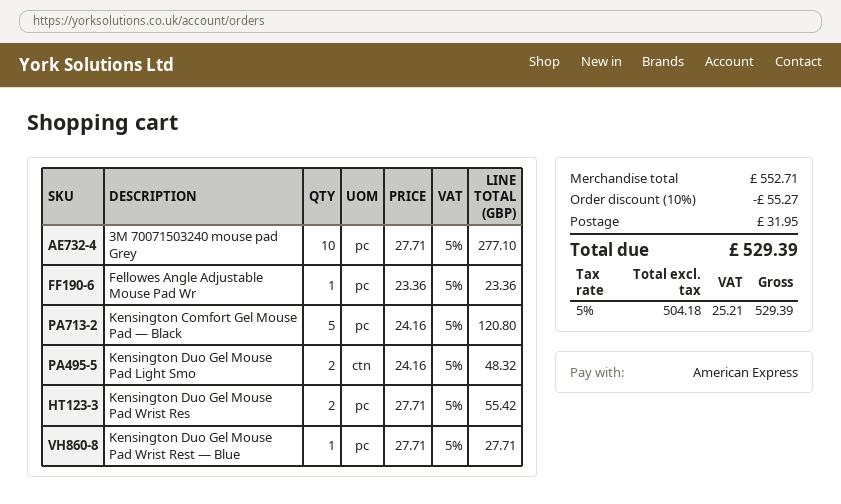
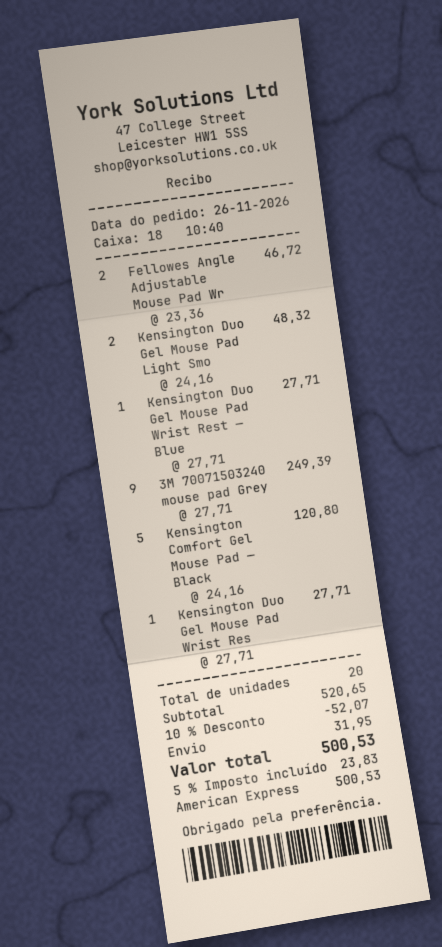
3M 70071503240 mouse pad Grey: 10 x 27.71 = 277.10 -> 9 x 27.71 = 249.39
Fellowes Angle Adjustable Mouse Pad Wr: 1 x 23.36 = 23.36 -> 2 x 23.36 = 46.72
Kensington Duo Gel Mouse Pad Wrist Res: 2 x 27.71 = 55.42 -> 1 x 27.71 = 27.71
subtotal: 552.71 -> 520.65
discount: 10% = 55.27 -> 10% = 52.07
tax: 5% = 25.21 -> 5% = 23.83
total: 529.39 -> 500.53

